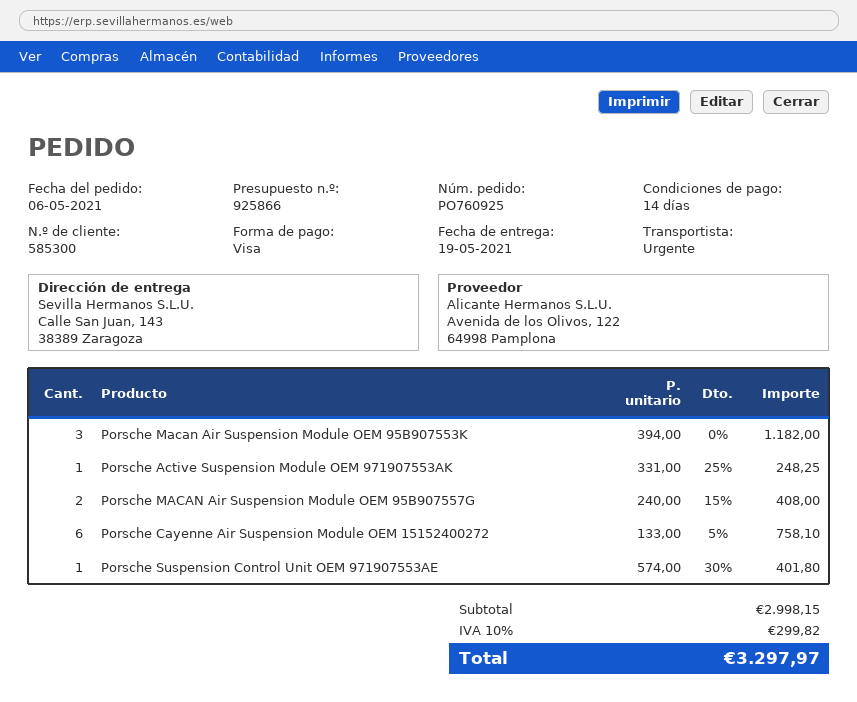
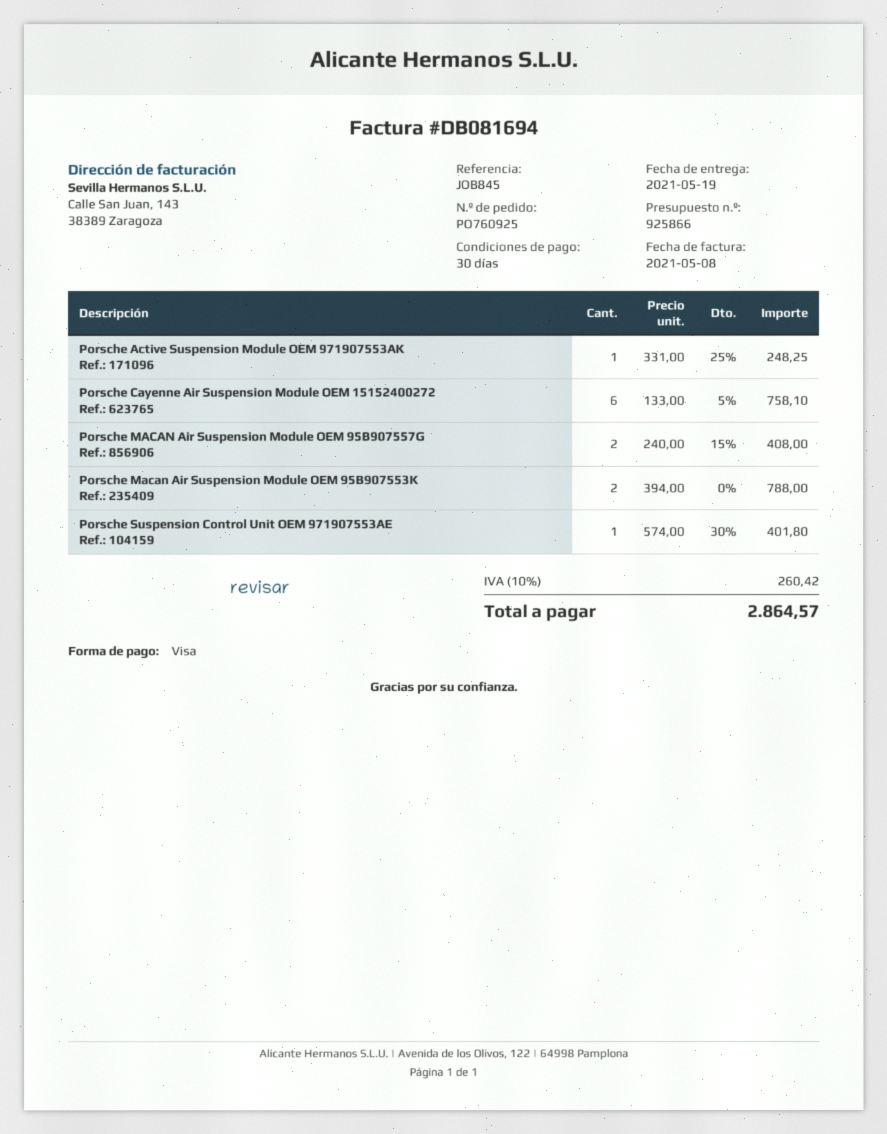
payment terms: 14 days -> 30 days
Porsche Macan Air Suspension Module OEM 95B907553K: 3 x 394.00 = 1182.00 -> 2 x 394.00 = 788.00
tax: 10% = 299.82 -> 10% = 260.42
total: 3297.97 -> 2864.57

